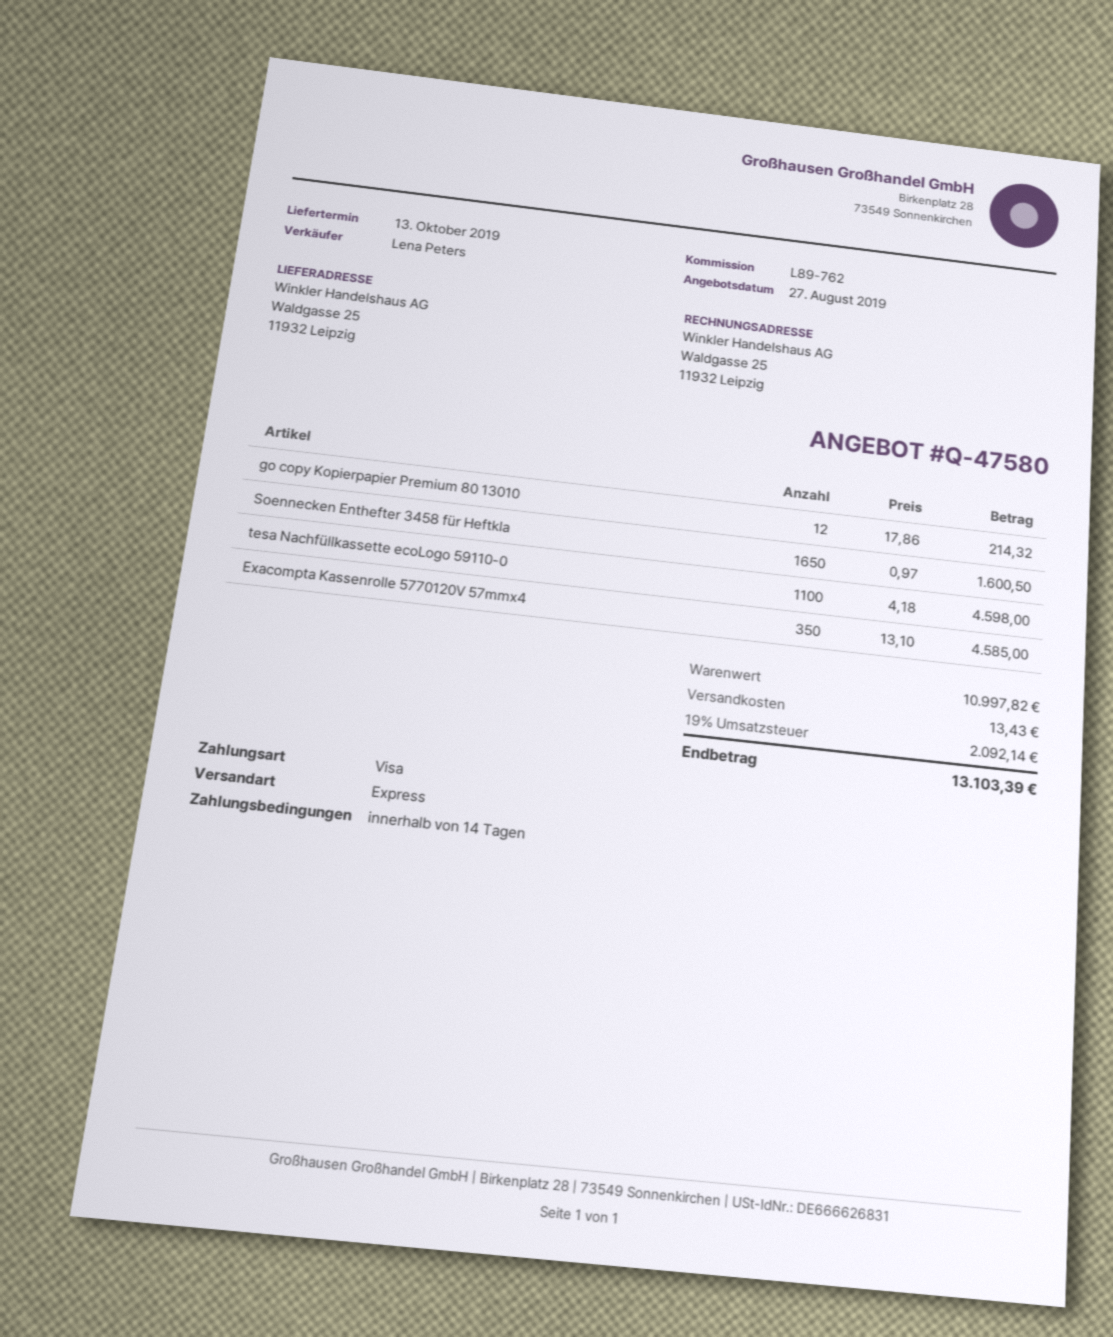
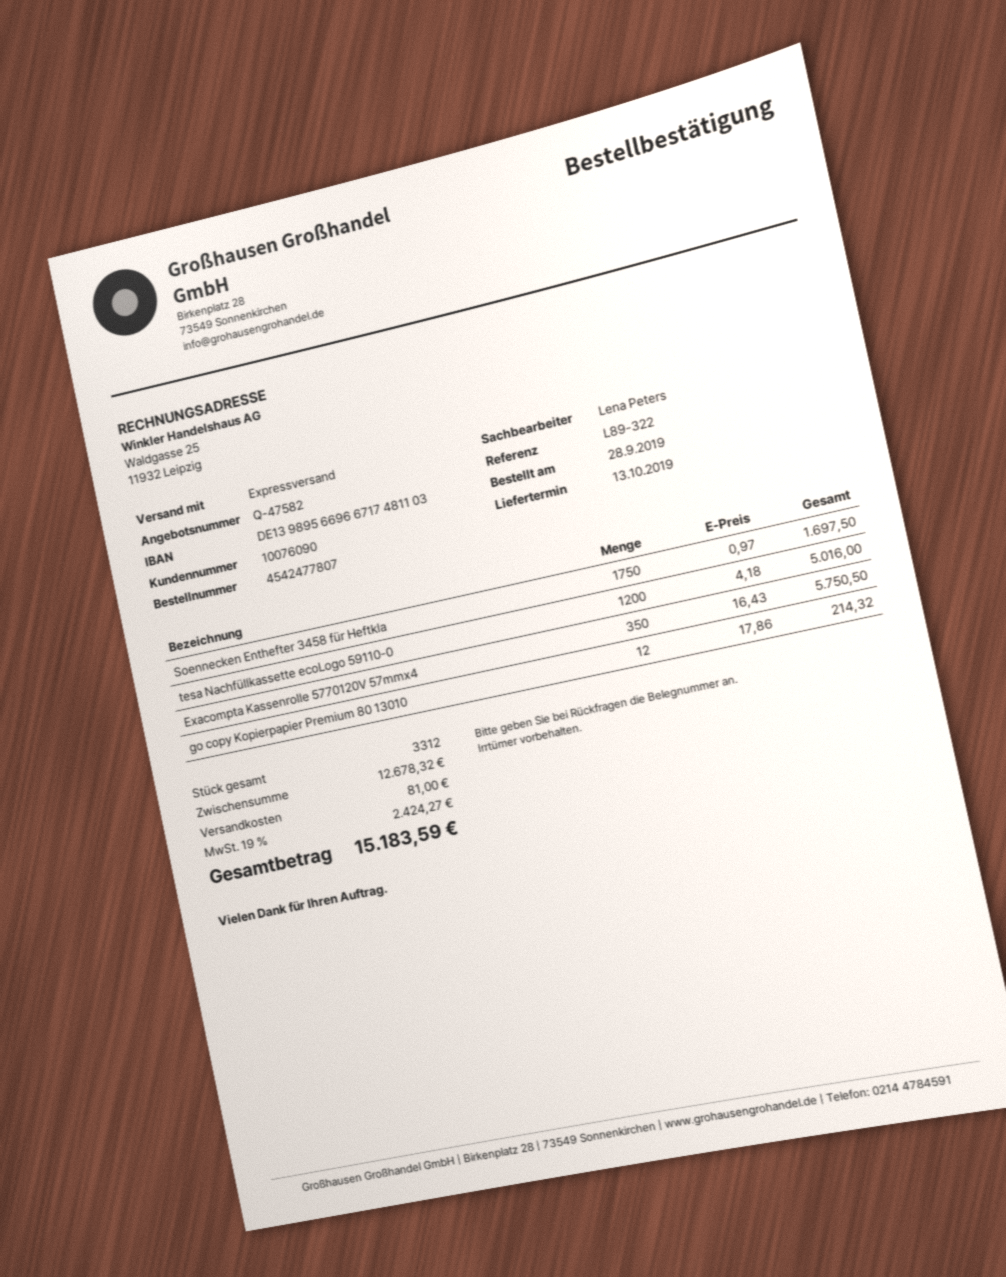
quote number: Q-47580 -> Q-47582
reference: L89-762 -> L89-322
Soennecken Enthefter 3458 für Heftkla: 1650 x 0.97 = 1600.50 -> 1750 x 0.97 = 1697.50
tesa Nachfüllkassette ecoLogo 59110-0: 1100 x 4.18 = 4598.00 -> 1200 x 4.18 = 5016.00
Exacompta Kassenrolle 5770120V 57mmx4: 350 x 13.10 = 4585.00 -> 350 x 16.43 = 5750.50
subtotal: 10997.82 -> 12678.32
shipping: 13.43 -> 81.00
tax: 19% = 2092.14 -> 19% = 2424.27
total: 13103.39 -> 15183.59

